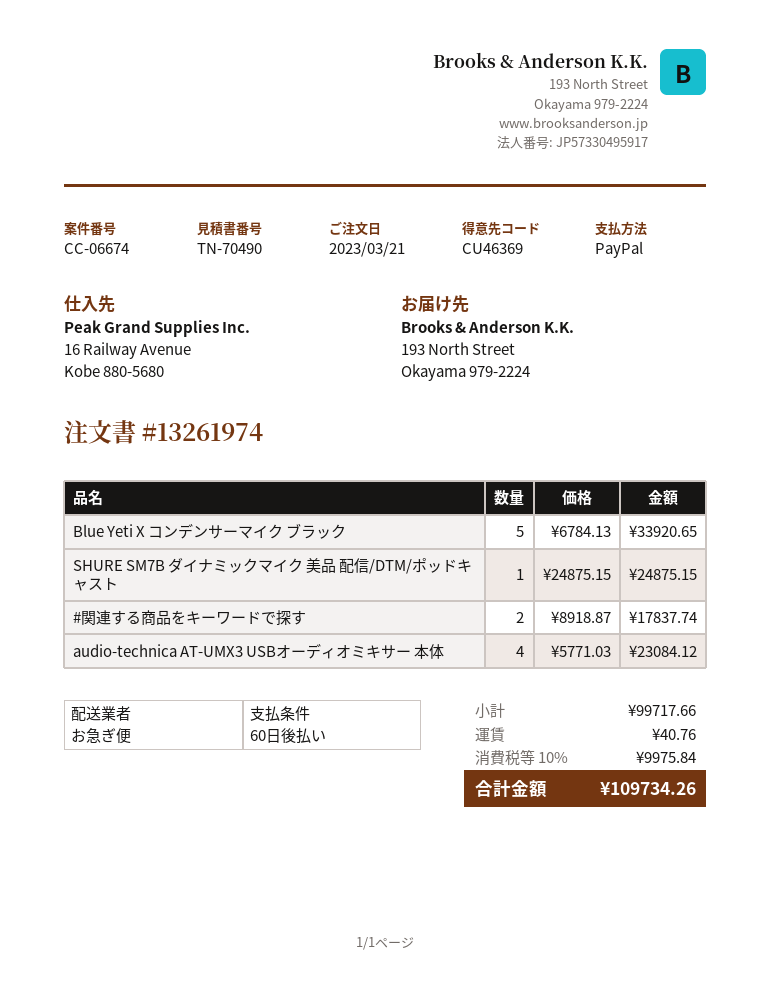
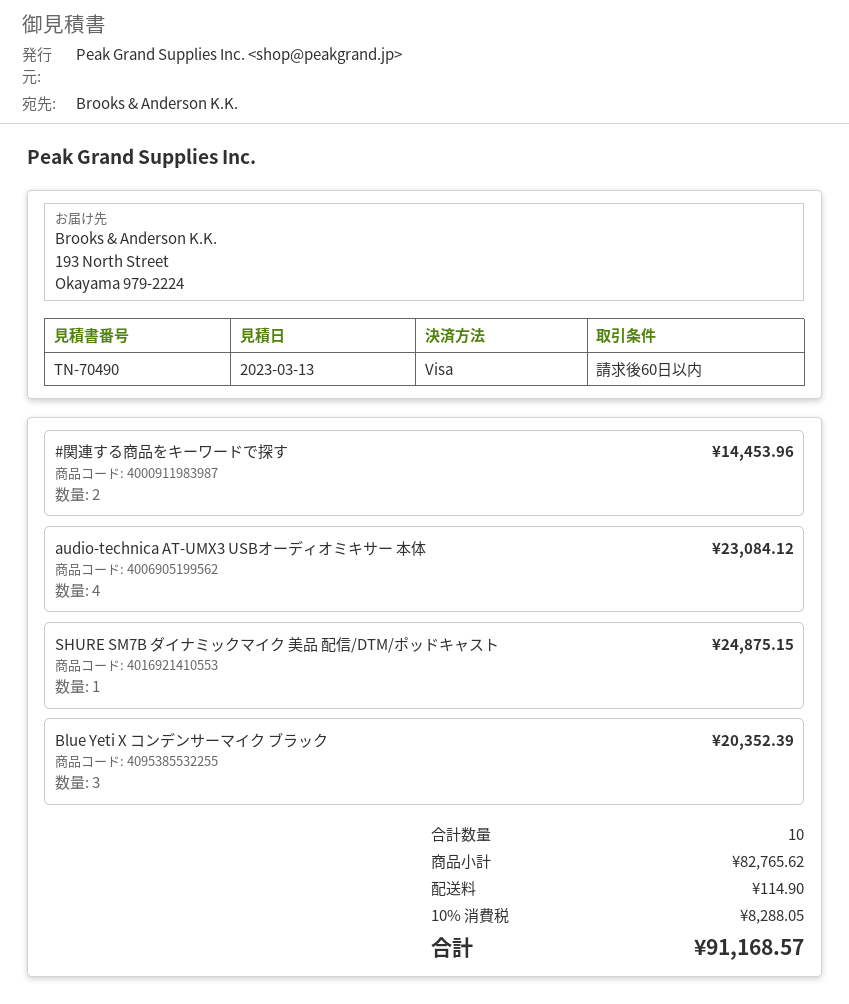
payment method: PayPal -> Visa
Blue Yeti X コンデンサーマイク ブラック: 5 for 33920.65 -> 3 for 20352.39
#関連する商品をキーワードで探す: 2 for 17837.74 -> 2 for 14453.96
subtotal: 99717.66 -> 82765.62
shipping: 40.76 -> 114.90
tax: 10% = 9975.84 -> 10% = 8288.05
total: 109734.26 -> 91168.57

